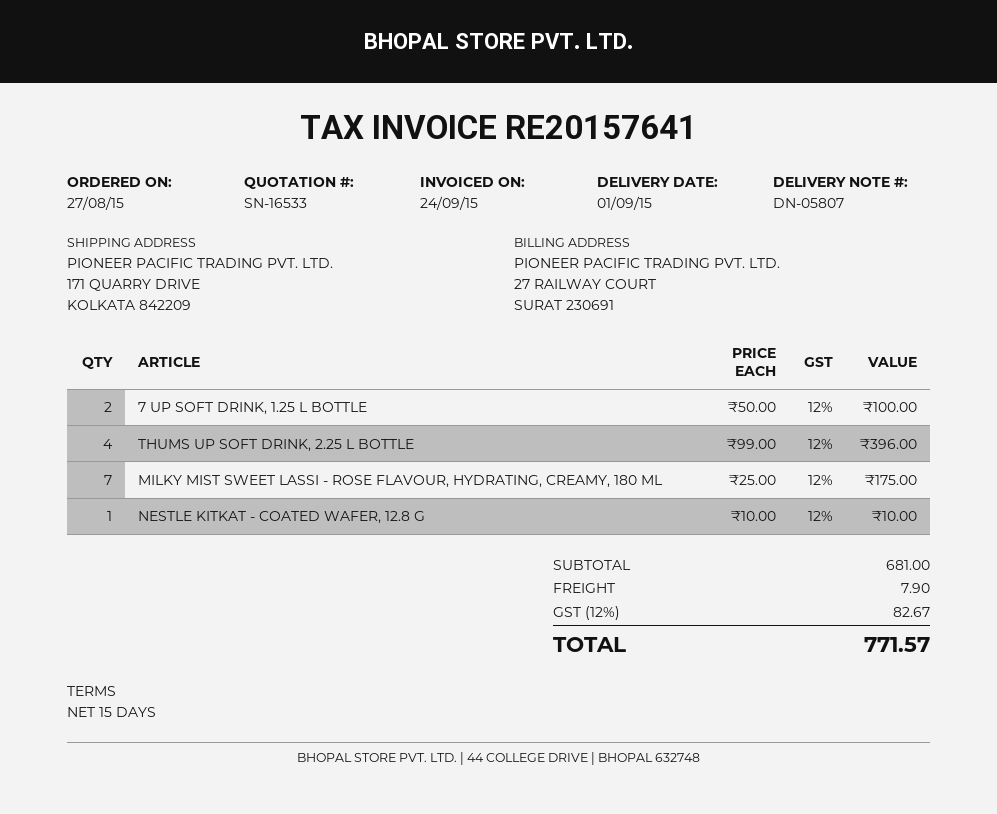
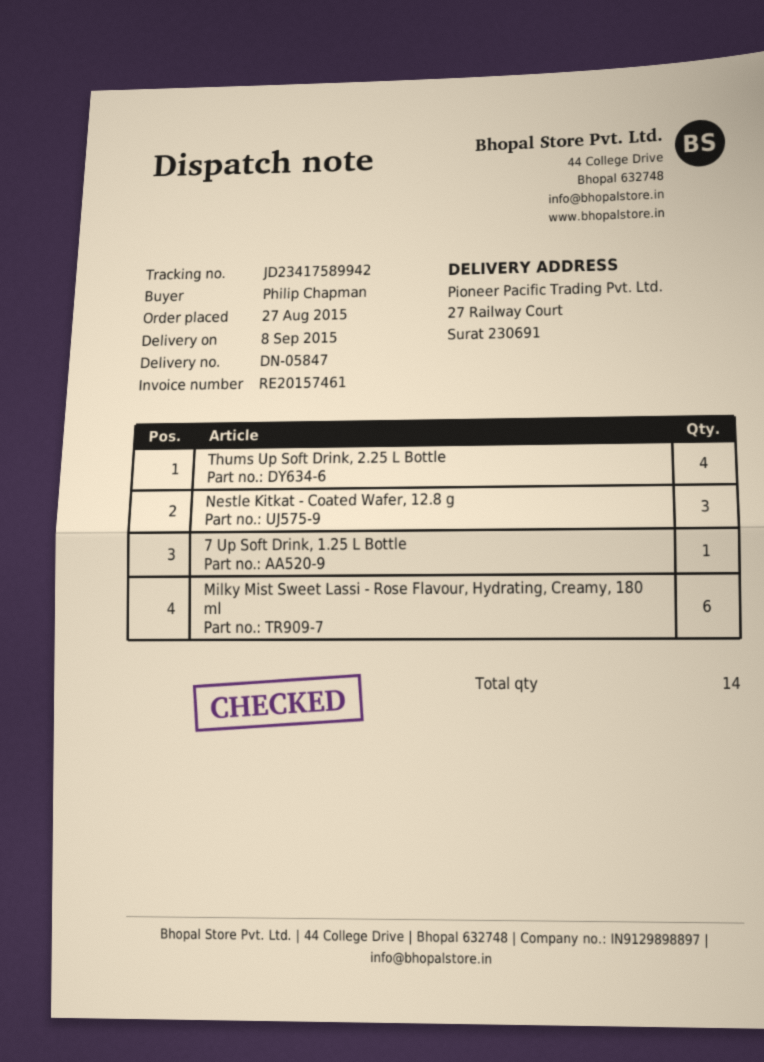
delivery note number: DN-05807 -> DN-05847
delivery date: 2015-09-01 -> 2015-09-08
invoice number: RE20157641 -> RE20157461
ship to: 171 QUARRY DRIVE, KOLKATA 842209 -> 27 Railway Court, Surat 230691
7 UP SOFT DRINK, 1.25 L BOTTLE: 2 -> 1
MILKY MIST SWEET LASSI - ROSE FLAVOUR, HYDRATING, CREAMY, 180 ML: 7 -> 6
NESTLE KITKAT - COATED WAFER, 12.8 G: 1 -> 3

